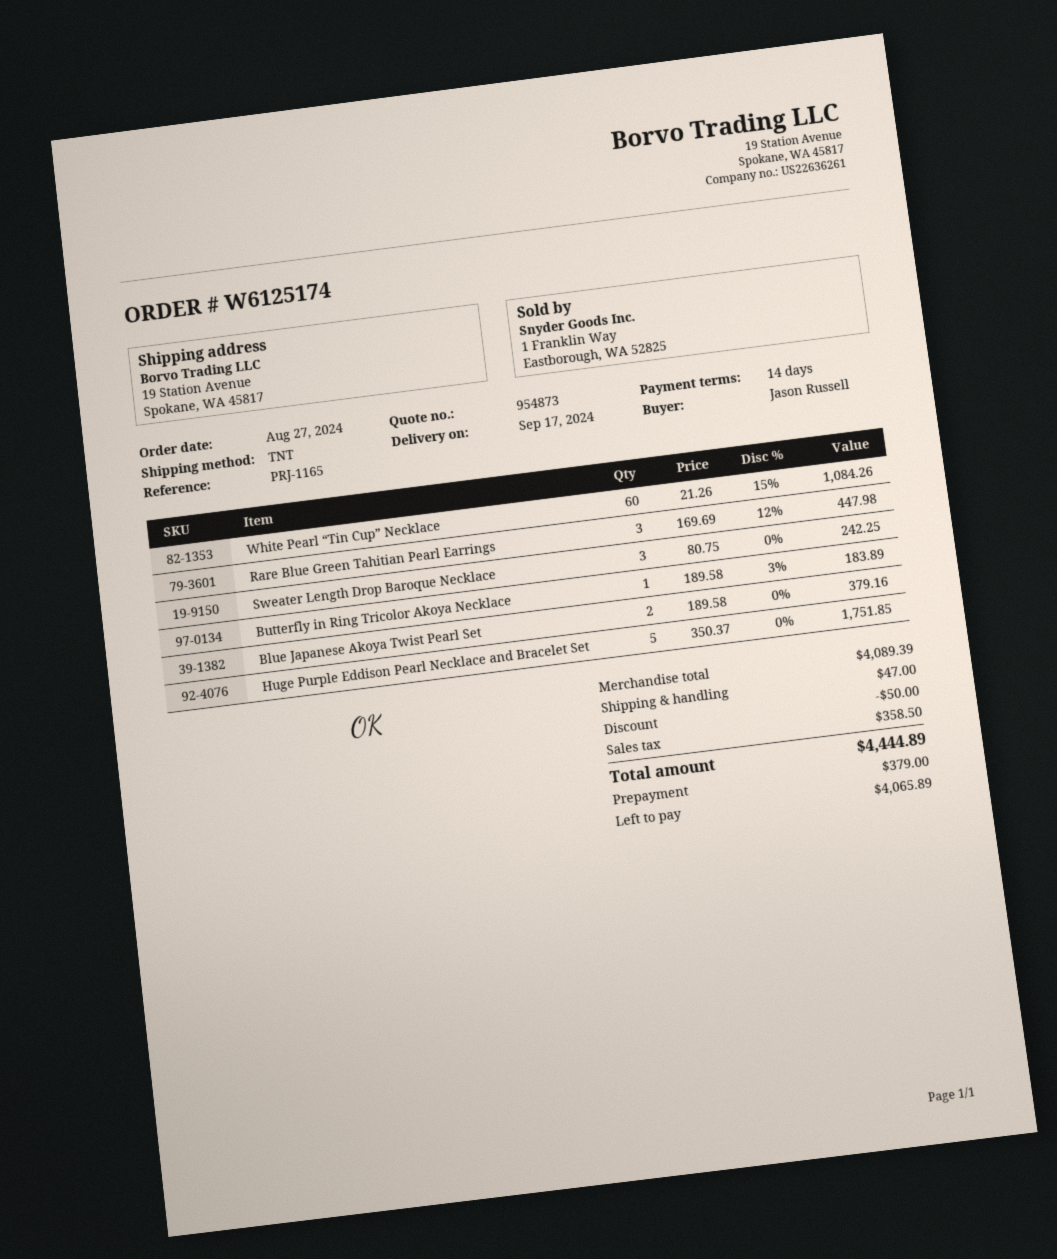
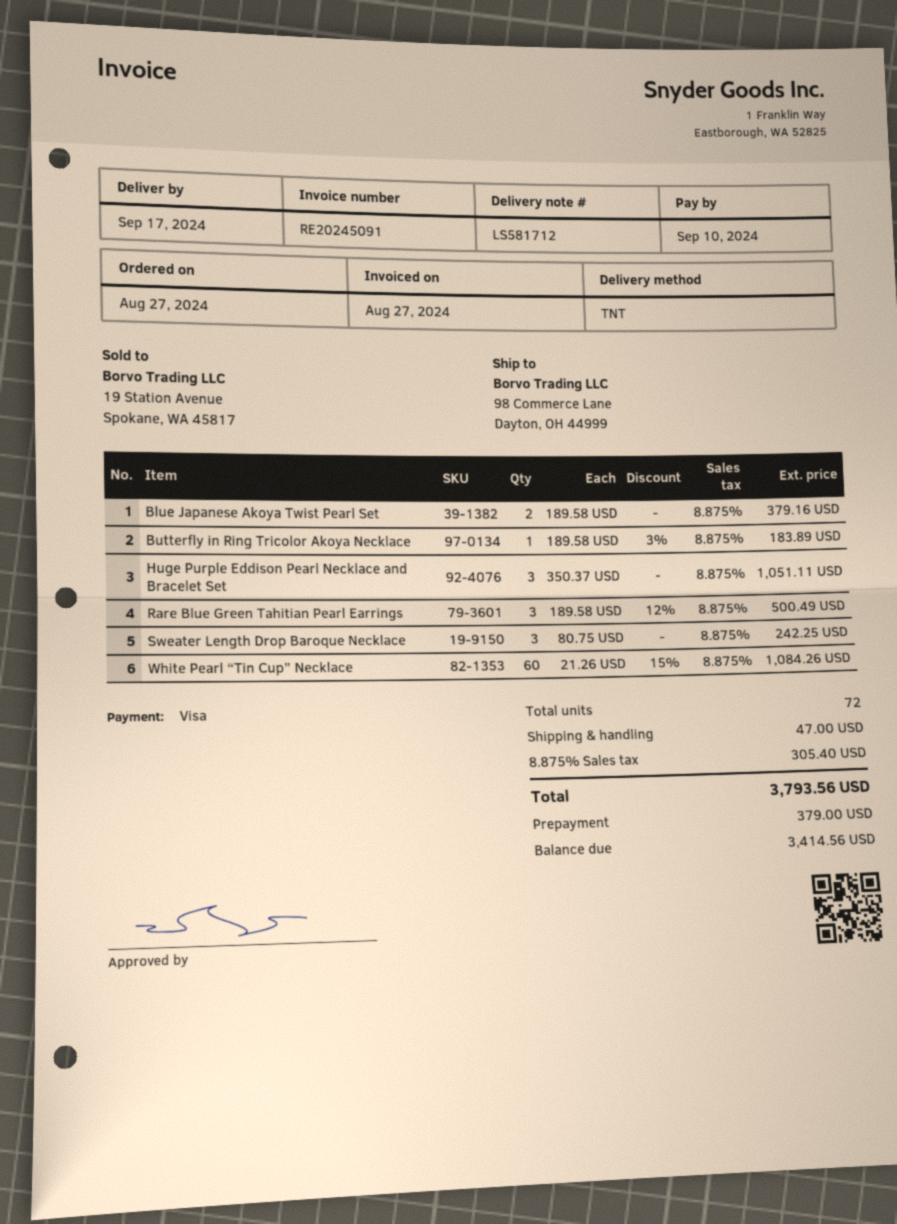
ship to: 19 Station Avenue, Spokane, WA 45817 -> 98 Commerce Lane, Dayton, OH 44999
Rare Blue Green Tahitian Pearl Earrings: 3 x 169.69 - 12% = 447.98 -> 3 x 189.58 - 12% = 500.49
Huge Purple Eddison Pearl Necklace and Bracelet Set: 5 x 350.37 = 1751.85 -> 3 x 350.37 = 1051.11
discount: 50.00 -> none
tax: 358.50 -> 305.40
total: 4444.89 -> 3793.56
balance: 4065.89 -> 3414.56

